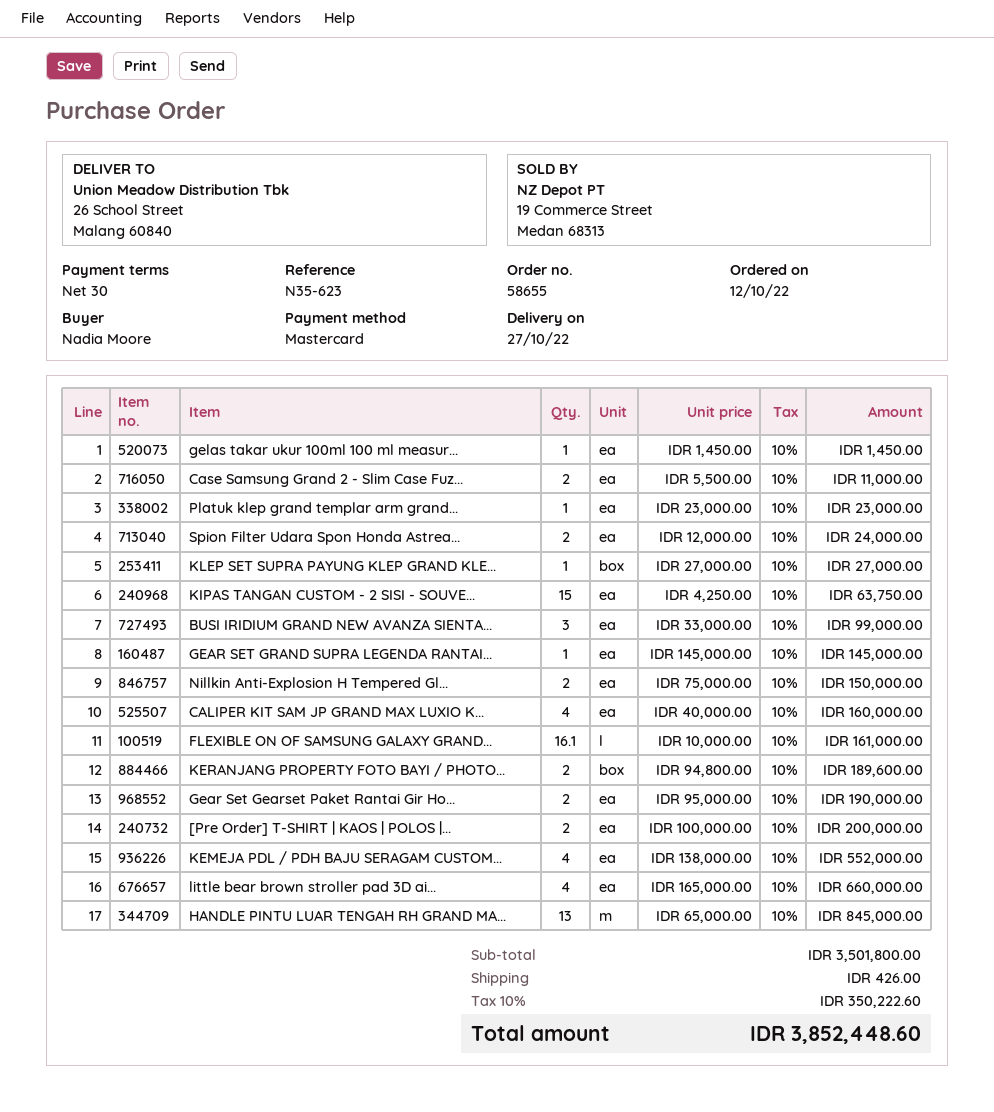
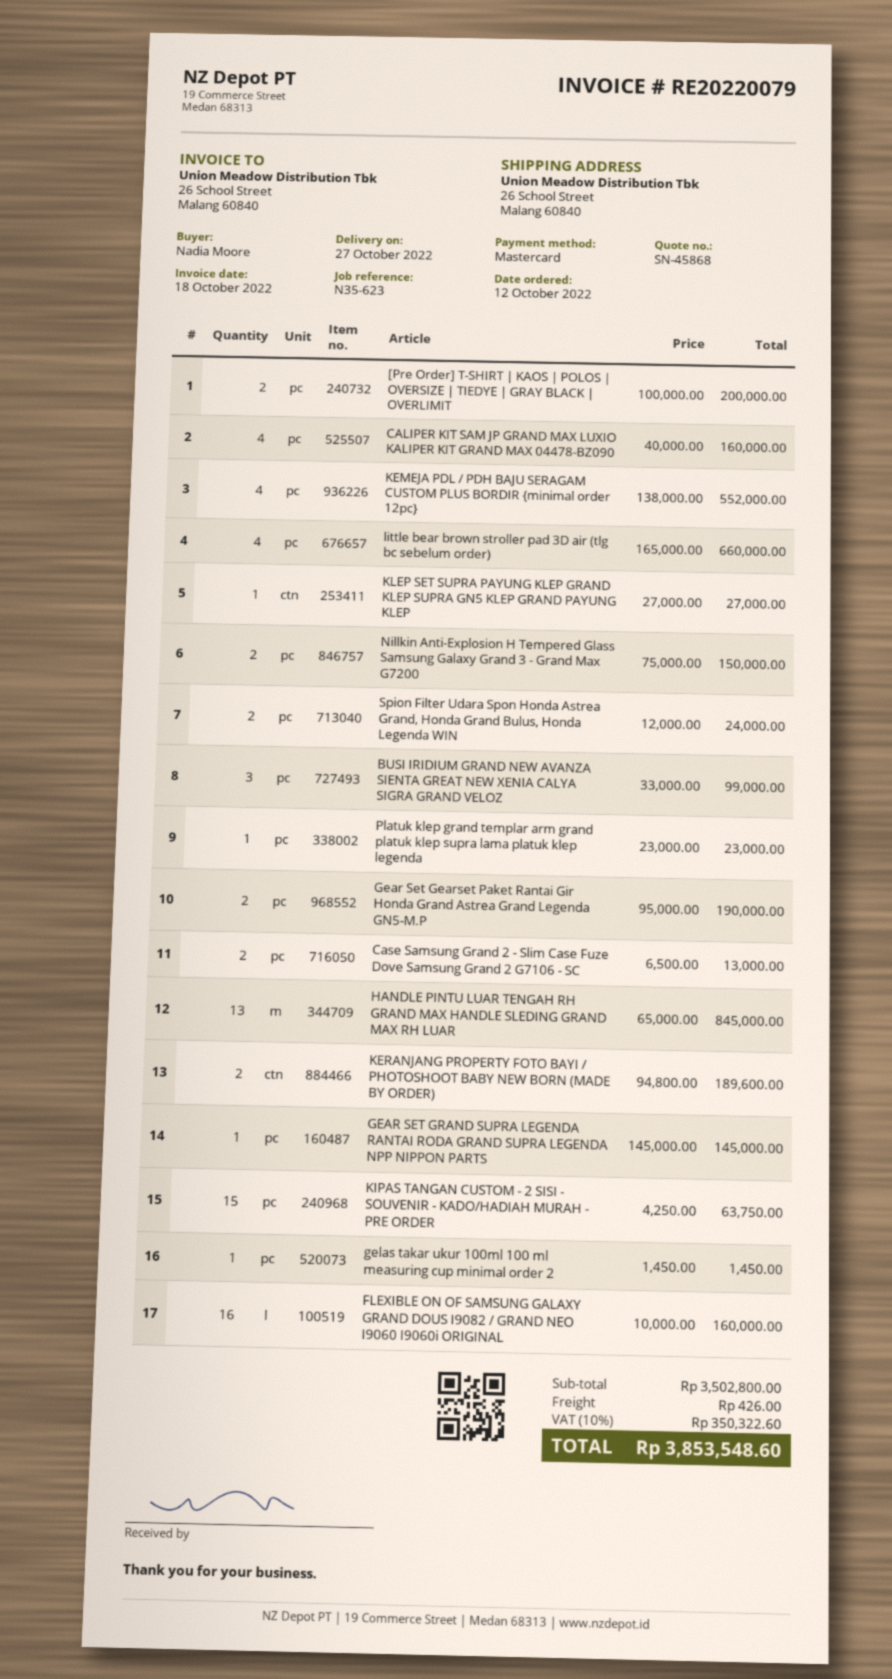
Case Samsung Grand 2 - Slim Case Fuz...: 2 x 5500.00 = 11000.00 -> 2 x 6500.00 = 13000.00
FLEXIBLE ON OF SAMSUNG GALAXY GRAND...: 16.1 x 10000.00 = 161000.00 -> 16 x 10000.00 = 160000.00
subtotal: 3501800.00 -> 3502800.00
tax: 10% = 350222.60 -> 10% = 350322.60
total: 3852448.60 -> 3853548.60

